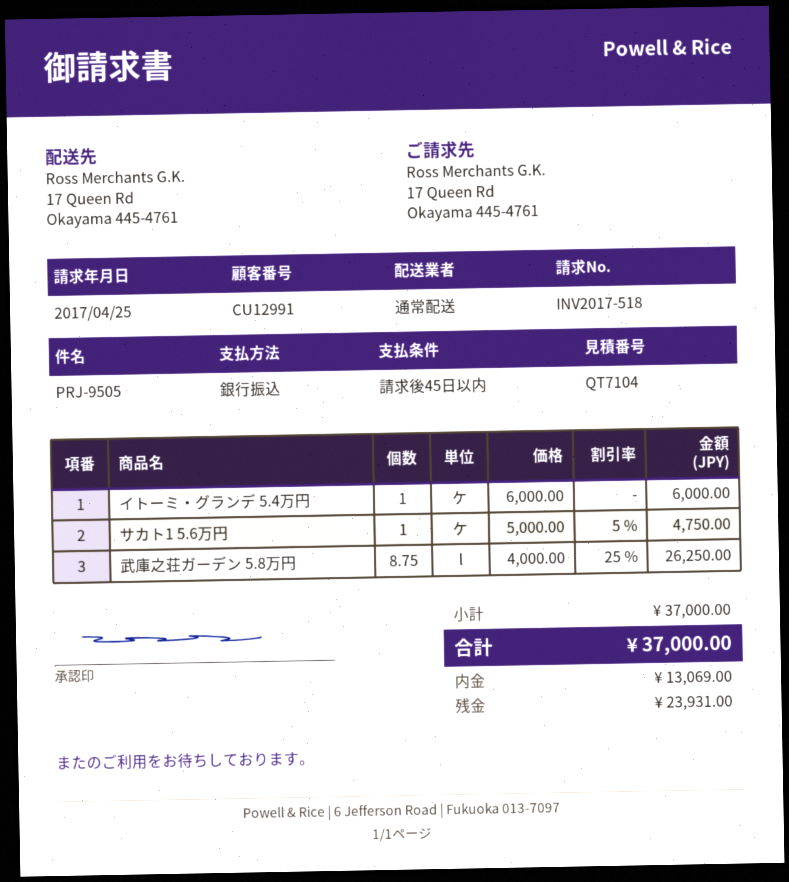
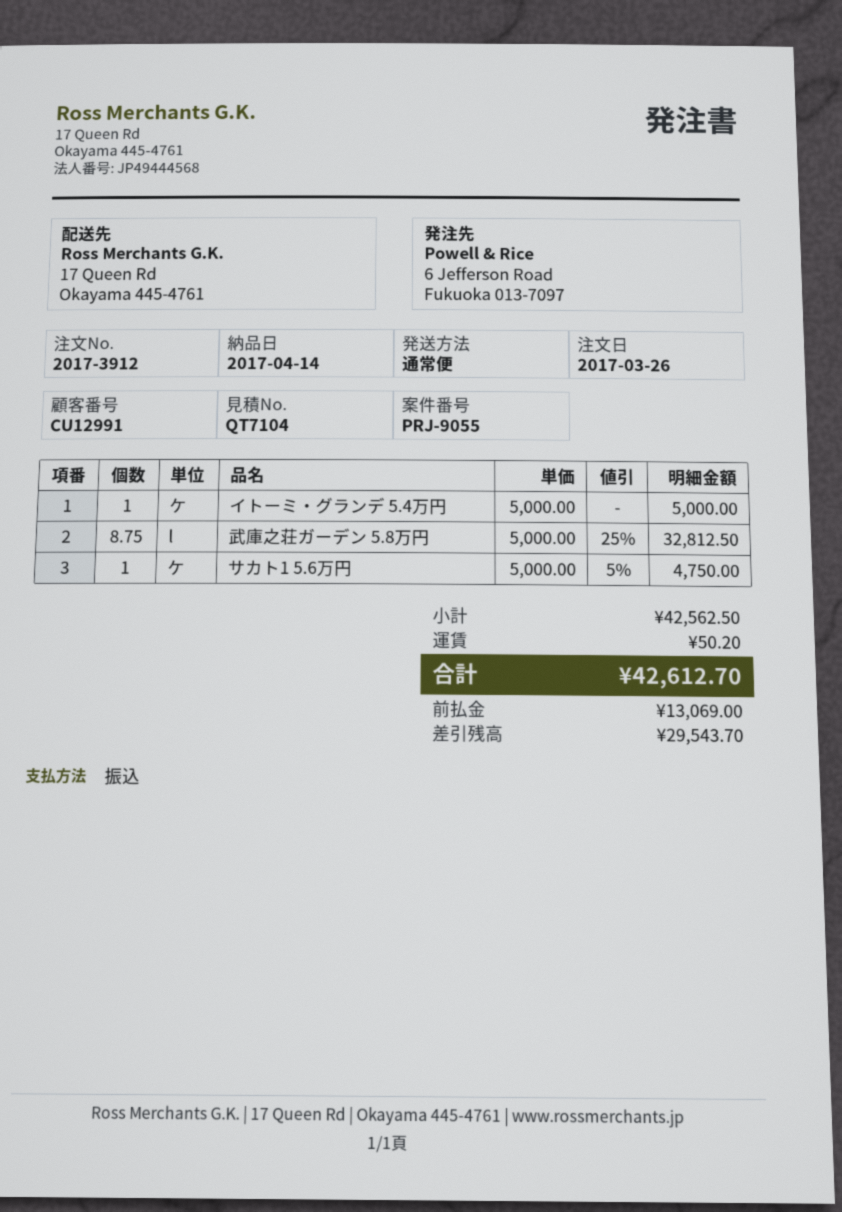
reference: PRJ-9505 -> PRJ-9055
イトーミ・グランデ 5.4万円: 1 x 6000.00 = 6000.00 -> 1 x 5000.00 = 5000.00
武庫之荘ガーデン 5.8万円: 8.75 x 4000.00 - 25% = 26250.00 -> 8.75 x 5000.00 - 25% = 32812.50
subtotal: 37000.00 -> 42562.50
shipping: none -> 50.20
total: 37000.00 -> 42612.70
balance: 23931.00 -> 29543.70

